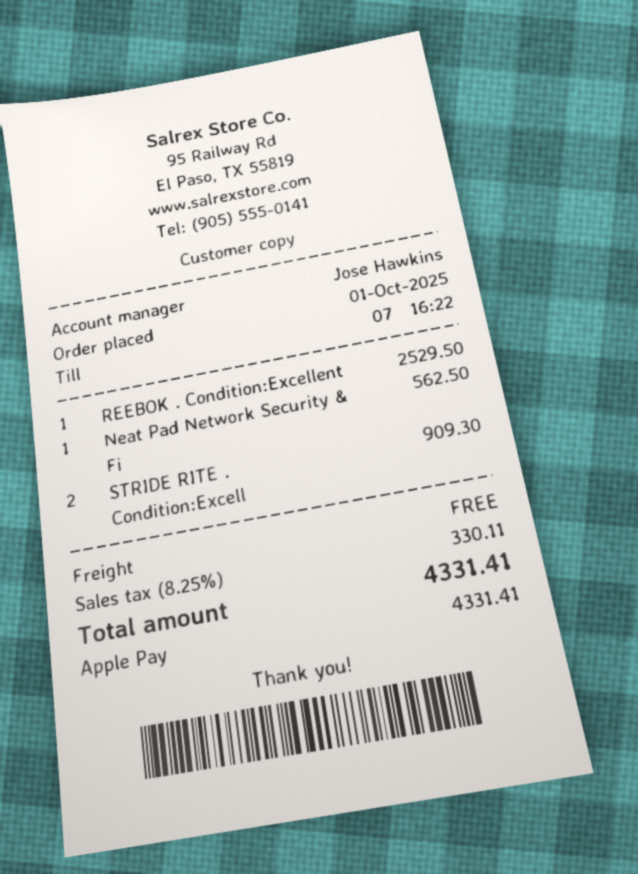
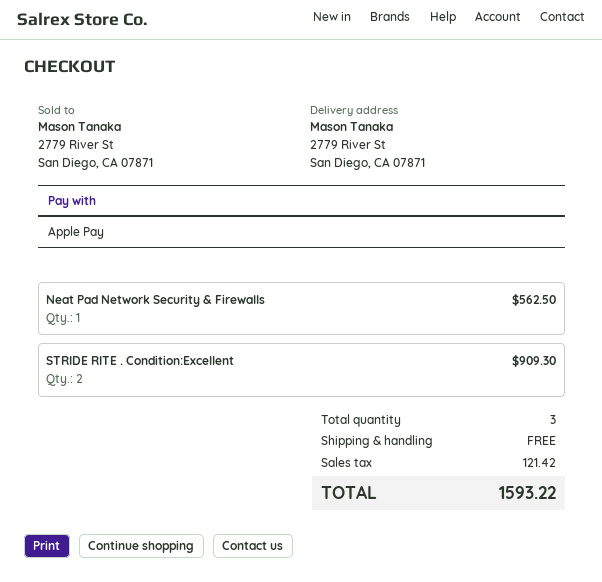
REEBOK . Condition:Excellent: 1 for 2529.50 -> none
tax: 330.11 -> 121.42
total: 4331.41 -> 1593.22

